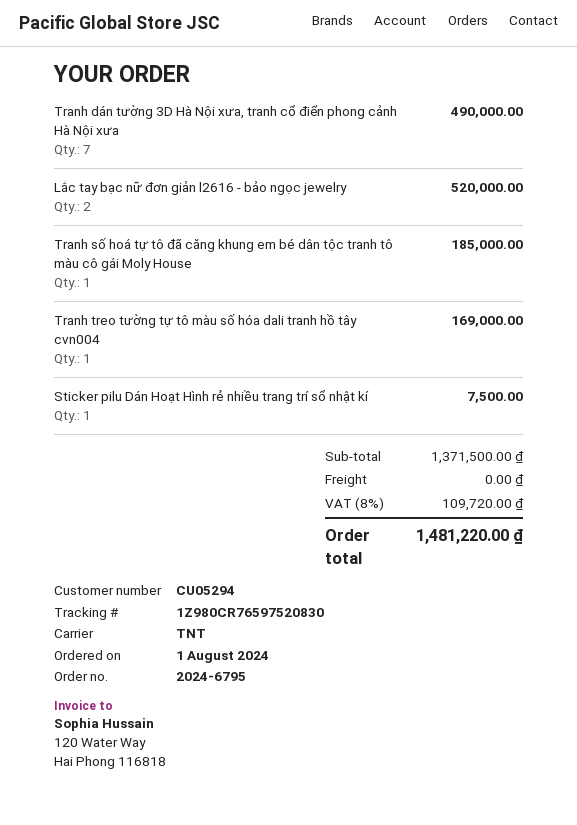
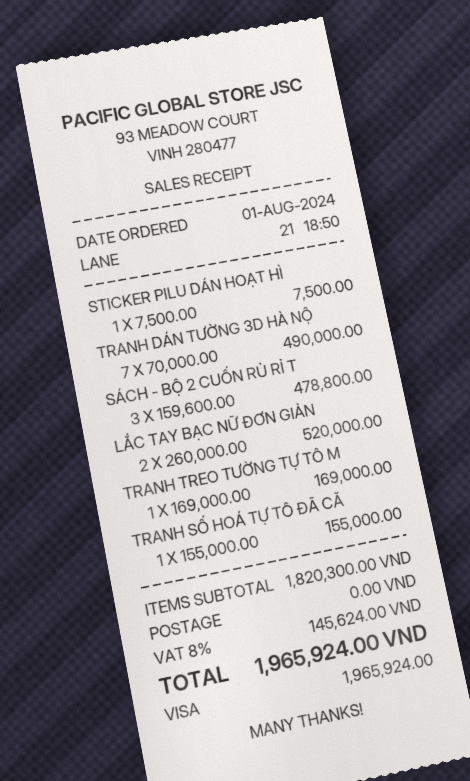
Tranh số hoá tự tô đã căng khung em bé dân tộc tranh tô màu cô gái Moly House: 1 for 185000.00 -> 1 for 155000.00
SÁCH - BỘ 2 CUỐN RỦ RỈ T: none -> 3 for 478800.00
subtotal: 1371500.00 -> 1820300.00
tax: 8% = 109720.00 -> 8% = 145624.00
total: 1481220.00 -> 1965924.00

